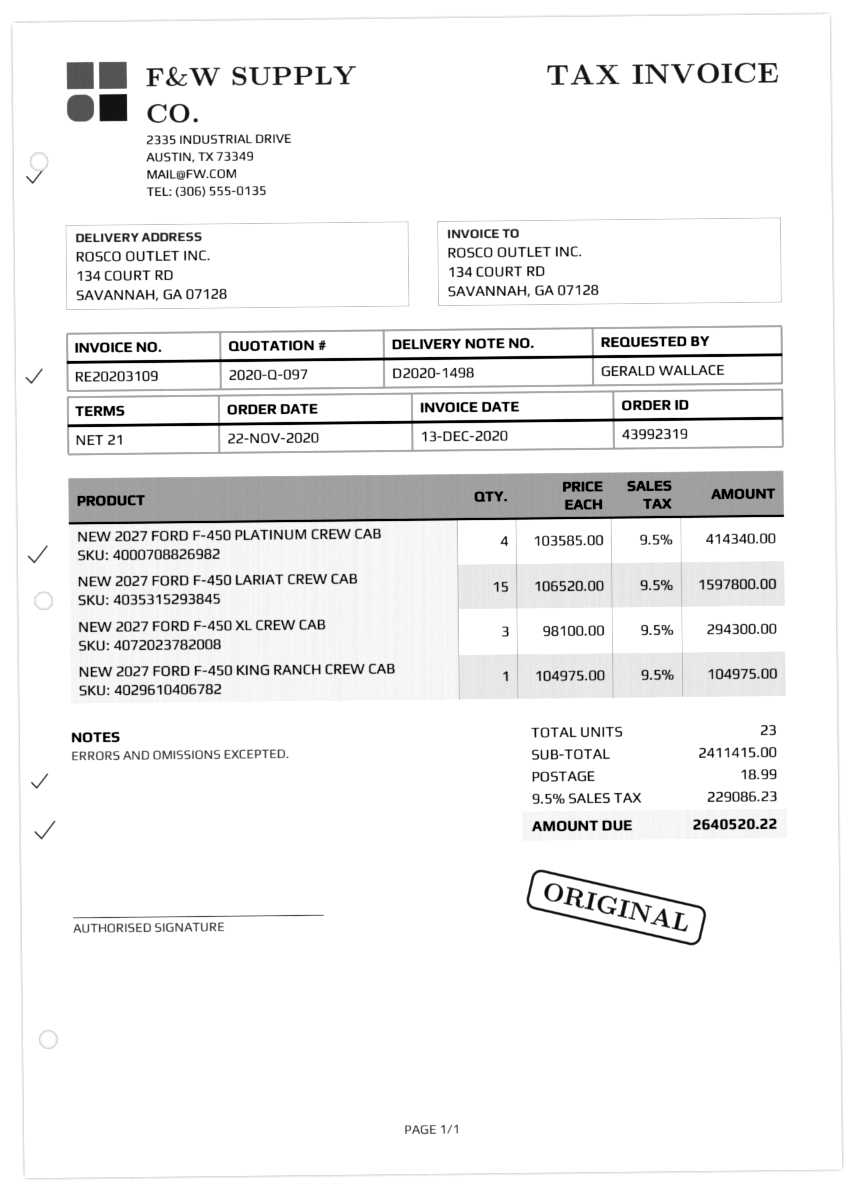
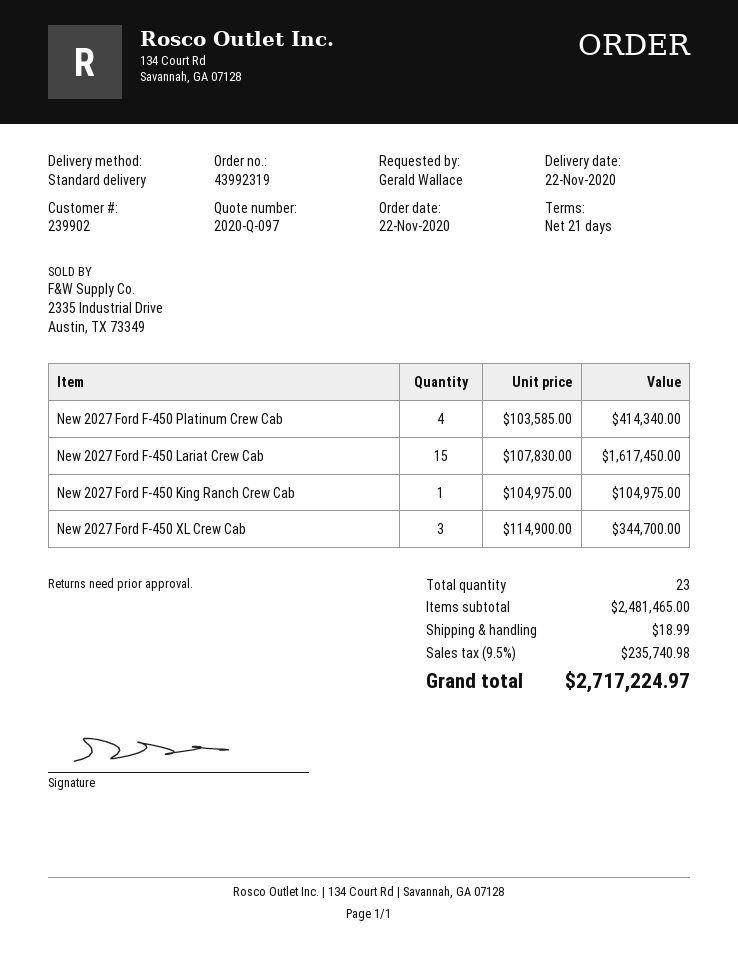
NEW 2027 FORD F-450 LARIAT CREW CAB: 15 x 106520.00 = 1597800.00 -> 15 x 107830.00 = 1617450.00
NEW 2027 FORD F-450 XL CREW CAB: 3 x 98100.00 = 294300.00 -> 3 x 114900.00 = 344700.00
subtotal: 2411415.00 -> 2481465.00
tax: 9.5% = 229086.23 -> 9.5% = 235740.98
total: 2640520.22 -> 2717224.97

